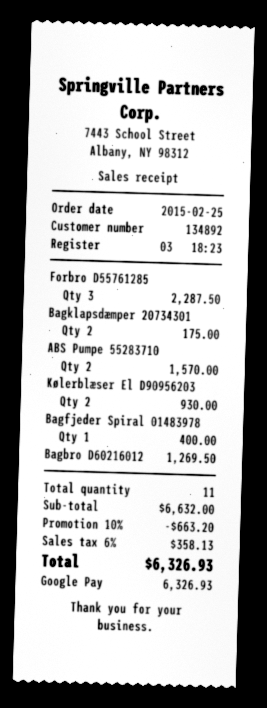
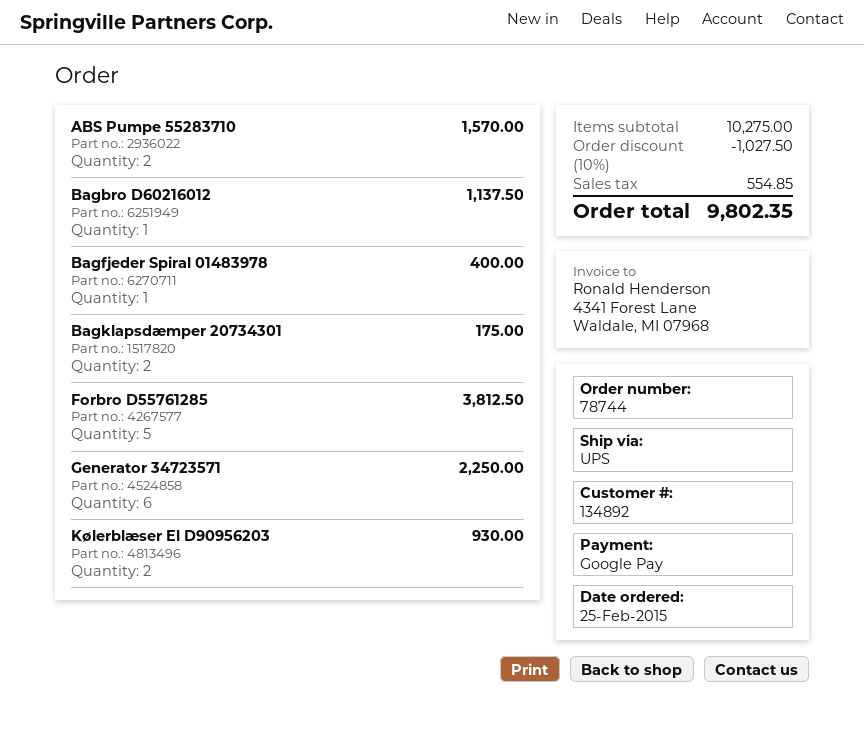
Forbro D55761285: 3 for 2287.50 -> 5 for 3812.50
Bagbro D60216012: 1 for 1269.50 -> 1 for 1137.50
Generator 34723571: none -> 6 for 2250.00
subtotal: 6632.00 -> 10275.00
discount: 10% = 663.20 -> 10% = 1027.50
tax: 358.13 -> 554.85
total: 6326.93 -> 9802.35

